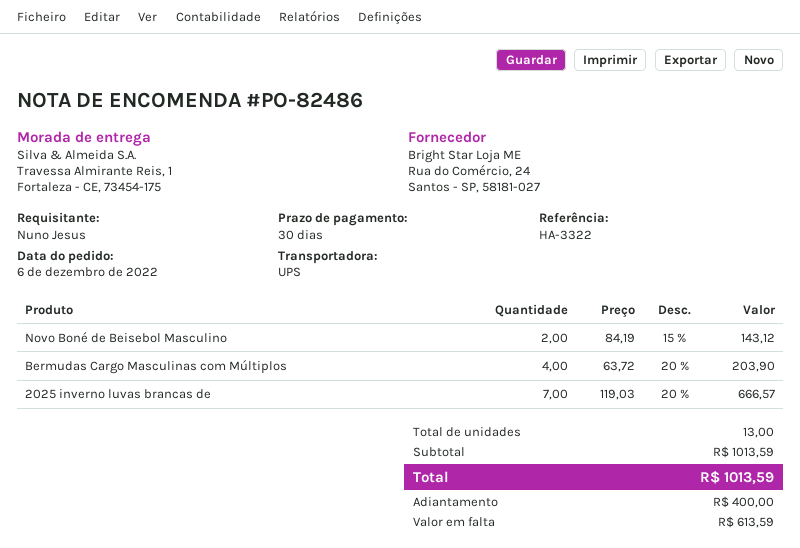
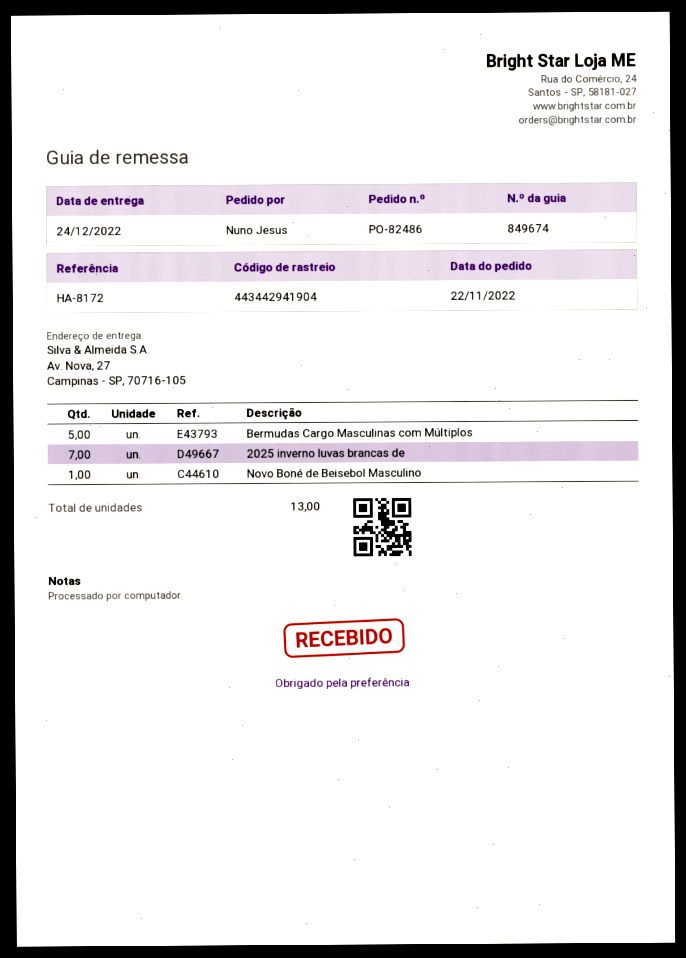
order date: 2022-12-06 -> 2022-11-22
reference: HA-3322 -> HA-8172
ship to: Travessa Almirante Reis, 1, Fortaleza - CE, 73454-175 -> Av. Nova, 27, Campinas - SP, 70716-105
Novo Boné de Beisebol Masculino: 2 -> 1
Bermudas Cargo Masculinas com Múltiplos: 4 -> 5

